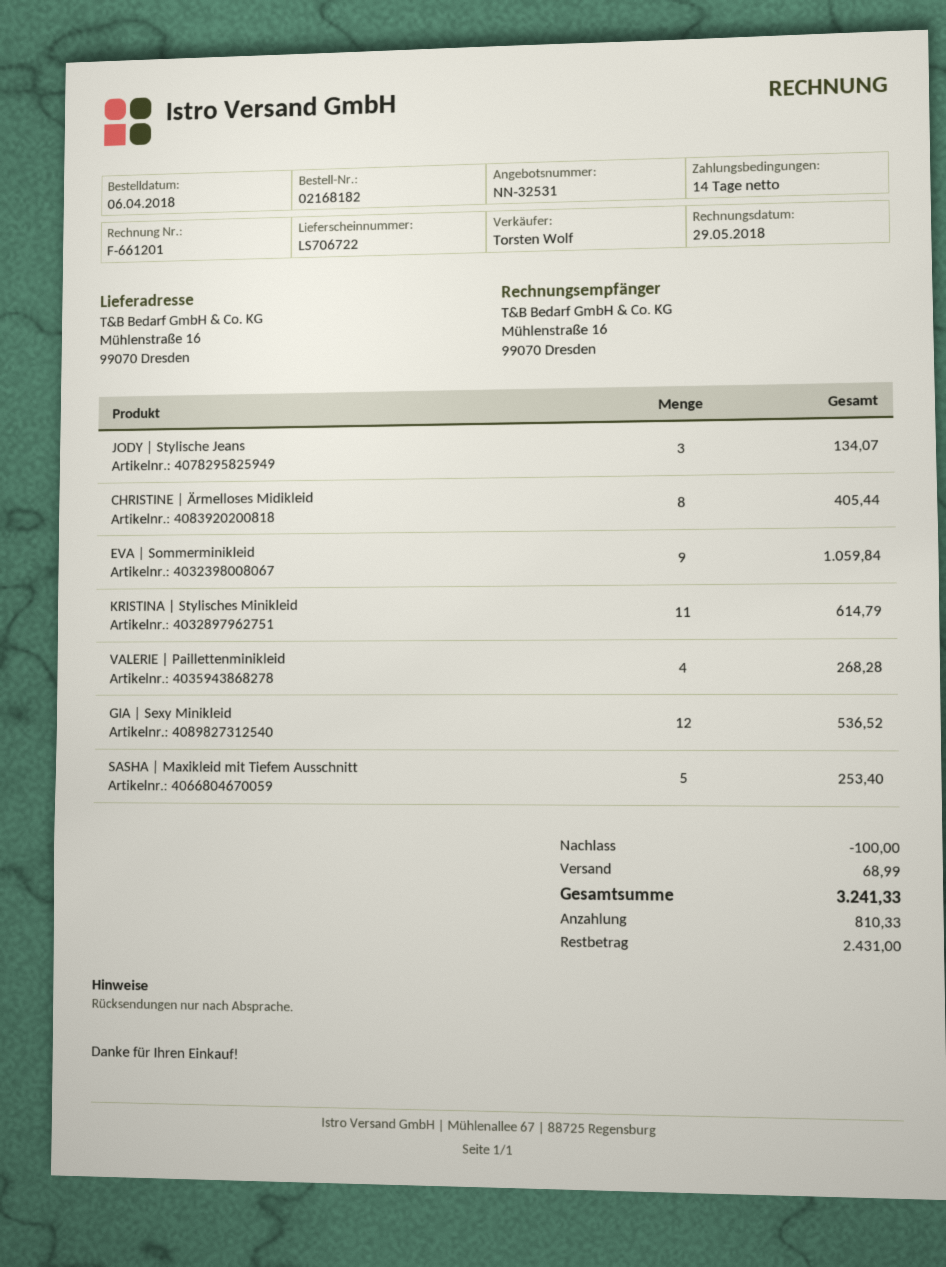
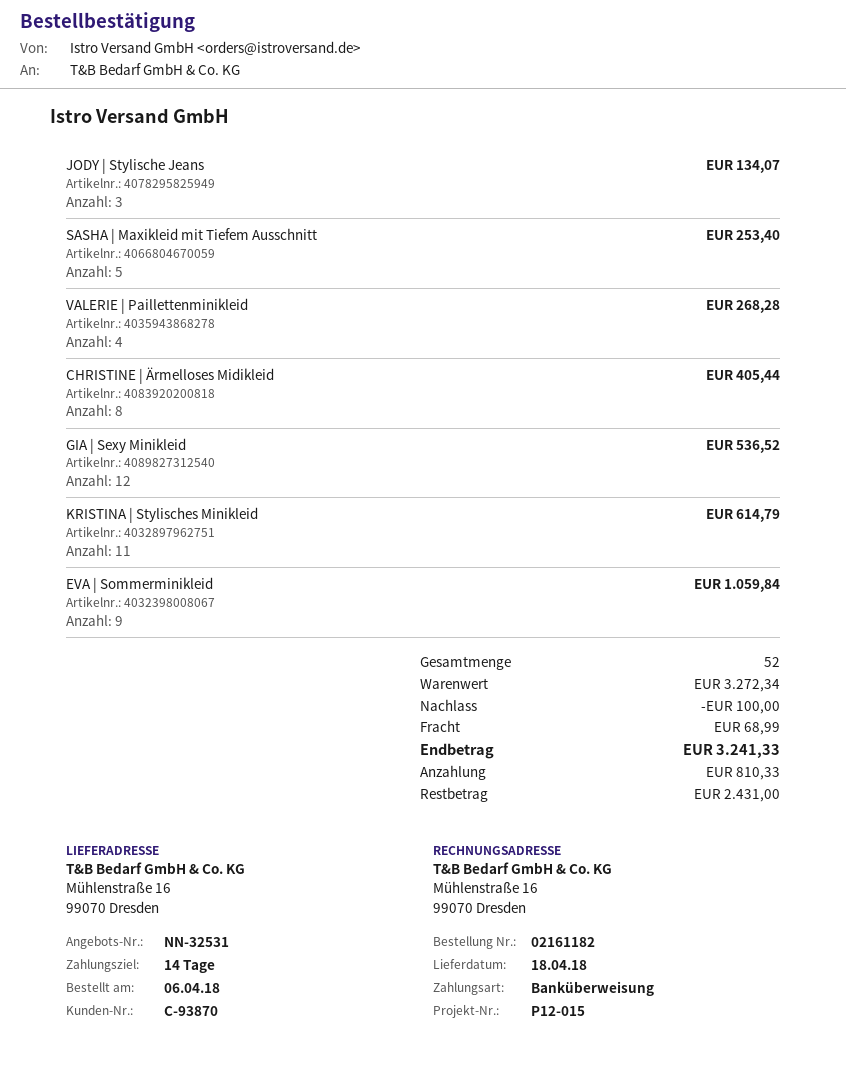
order number: 02168182 -> 02161182

